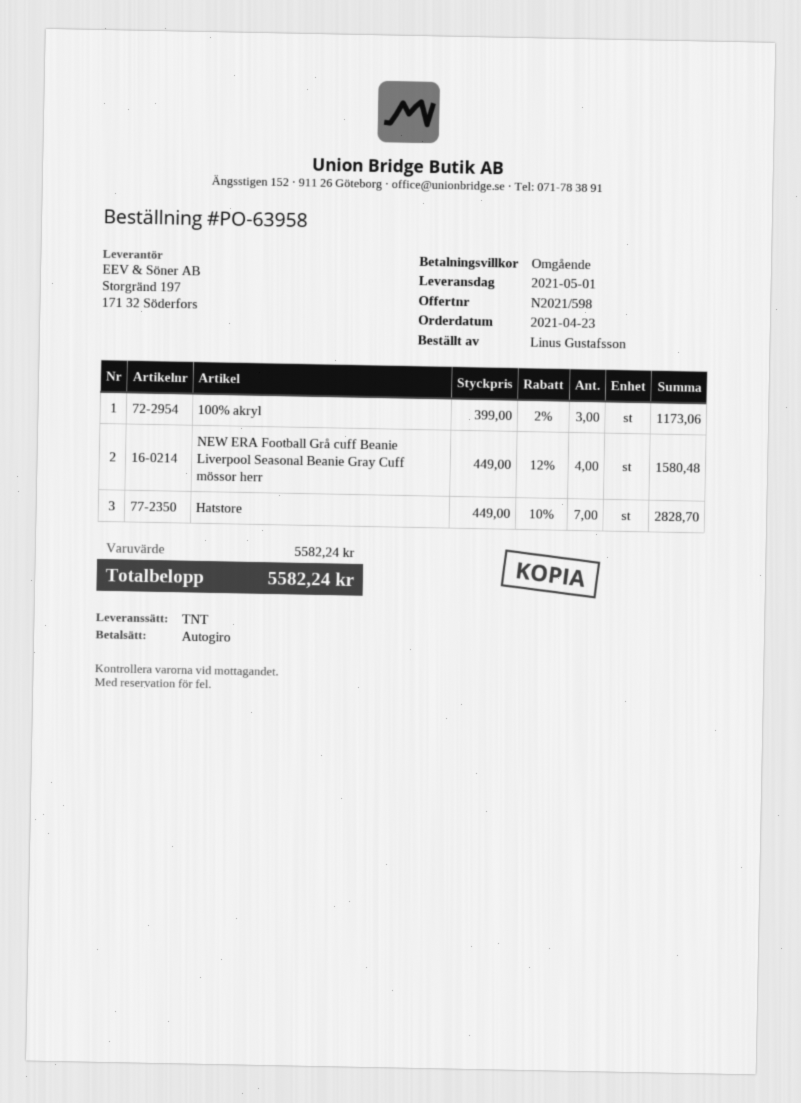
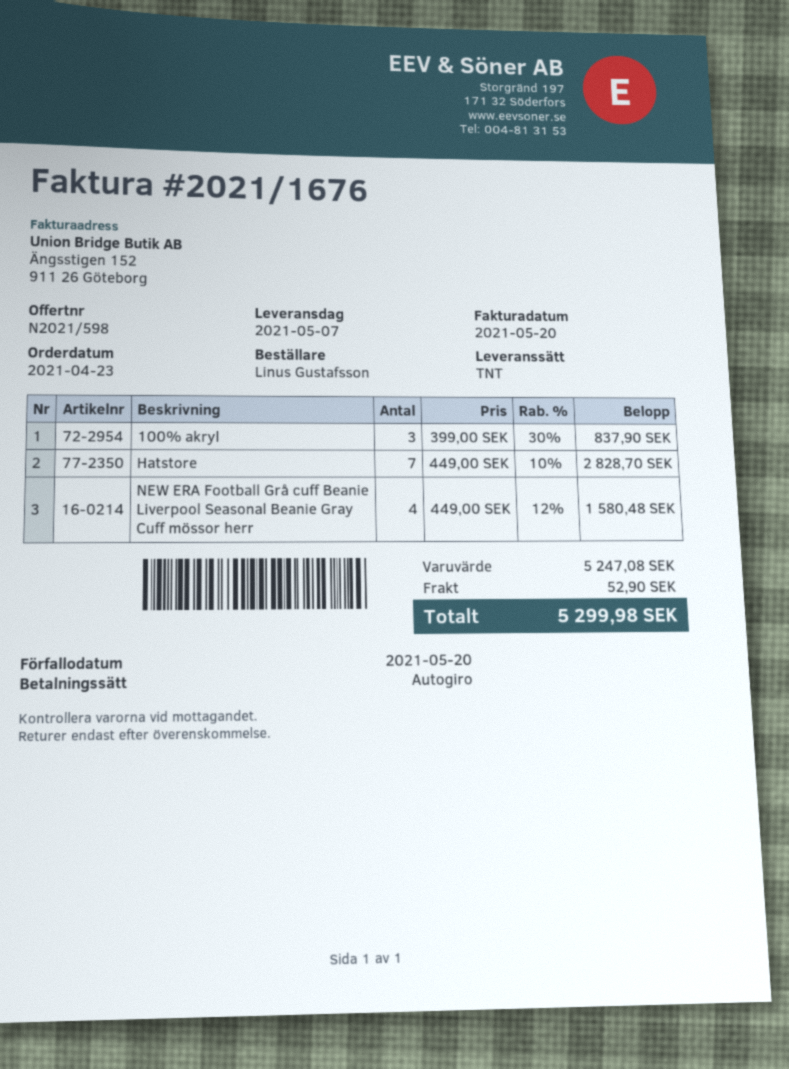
delivery date: 2021-05-01 -> 2021-05-07
100% akryl: 3 x 399.00 - 2% = 1173.06 -> 3 x 399.00 - 30% = 837.90
subtotal: 5582.24 -> 5247.08
shipping: none -> 52.90
total: 5582.24 -> 5299.98

